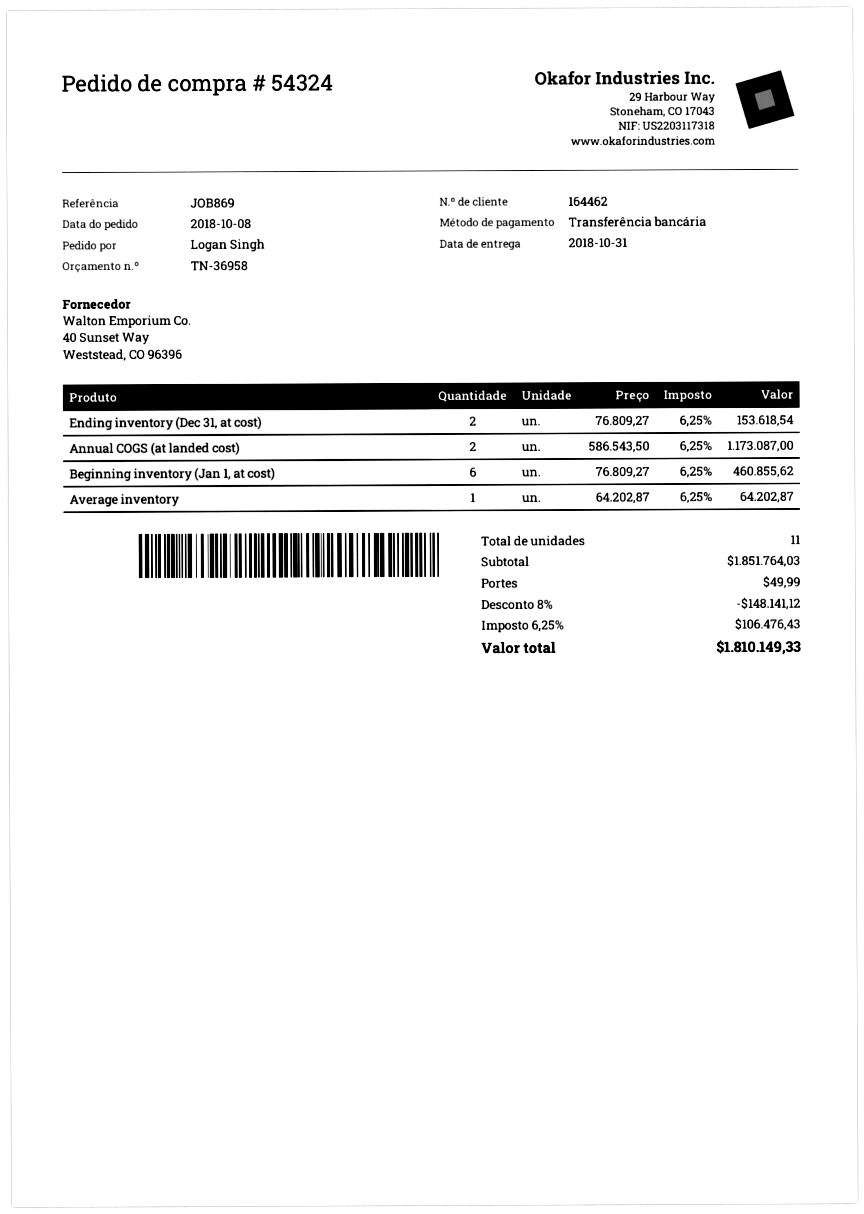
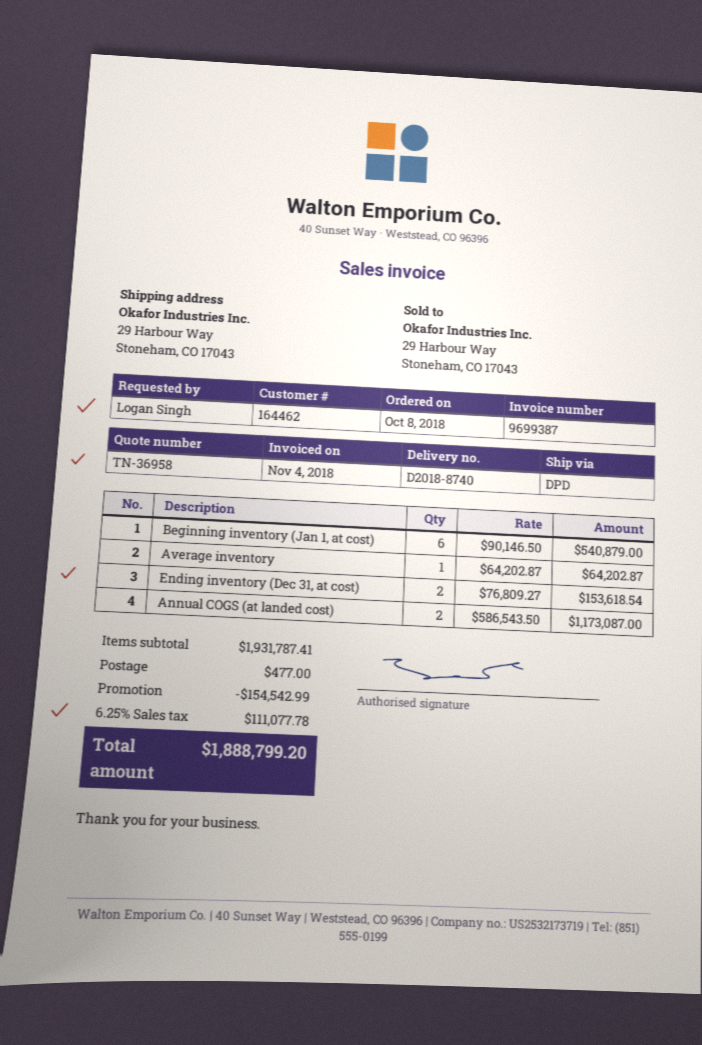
Beginning inventory (Jan 1, at cost): 6 x 76809.27 = 460855.62 -> 6 x 90146.50 = 540879.00
subtotal: 1851764.03 -> 1931787.41
discount: 148141.12 -> 154542.99
shipping: 49.99 -> 477.00
tax: 6.25% = 106476.43 -> 6.25% = 111077.78
total: 1810149.33 -> 1888799.20

